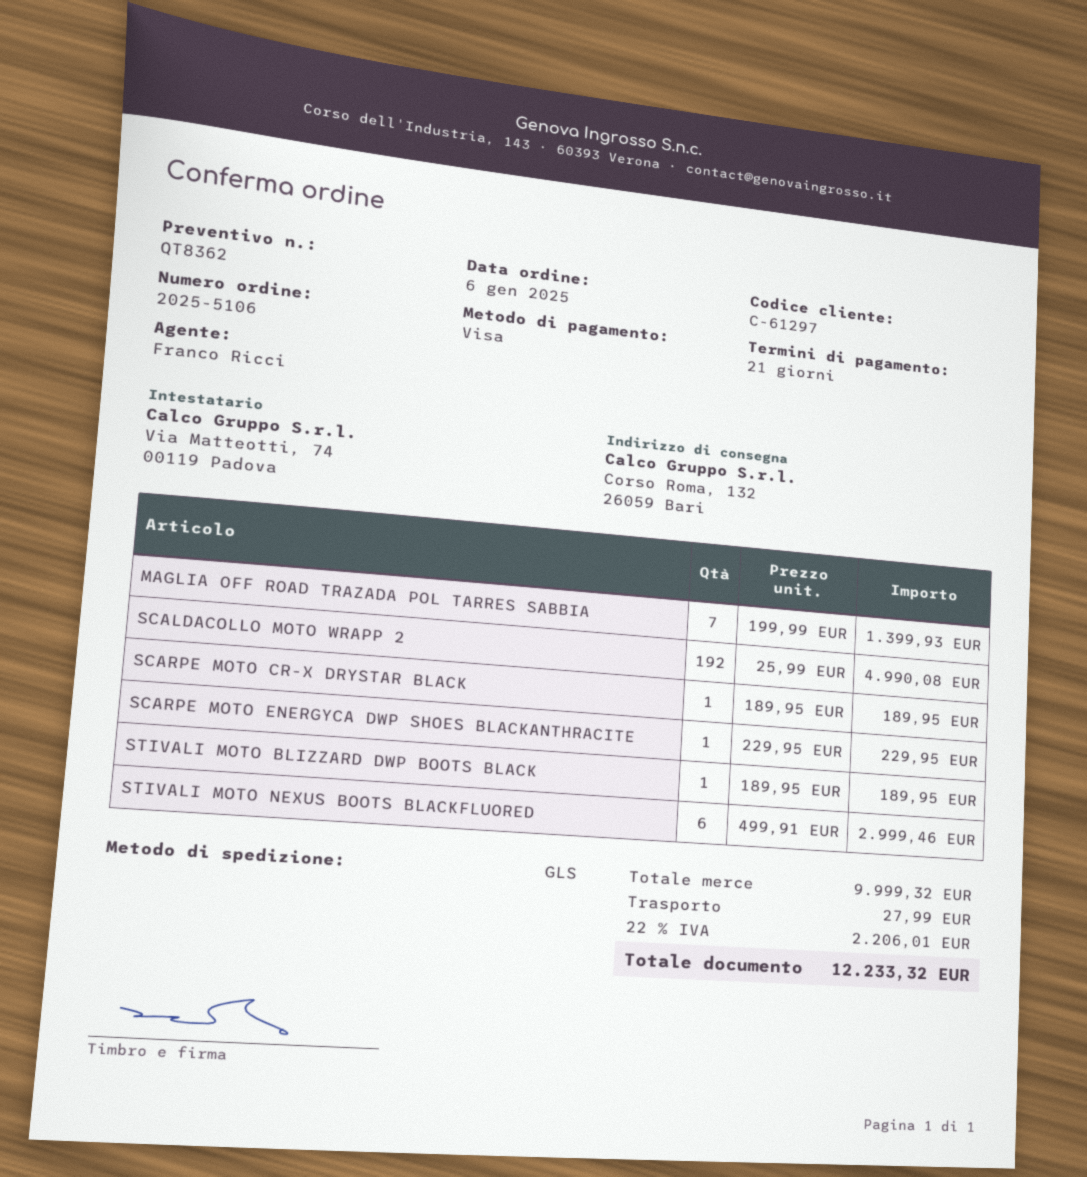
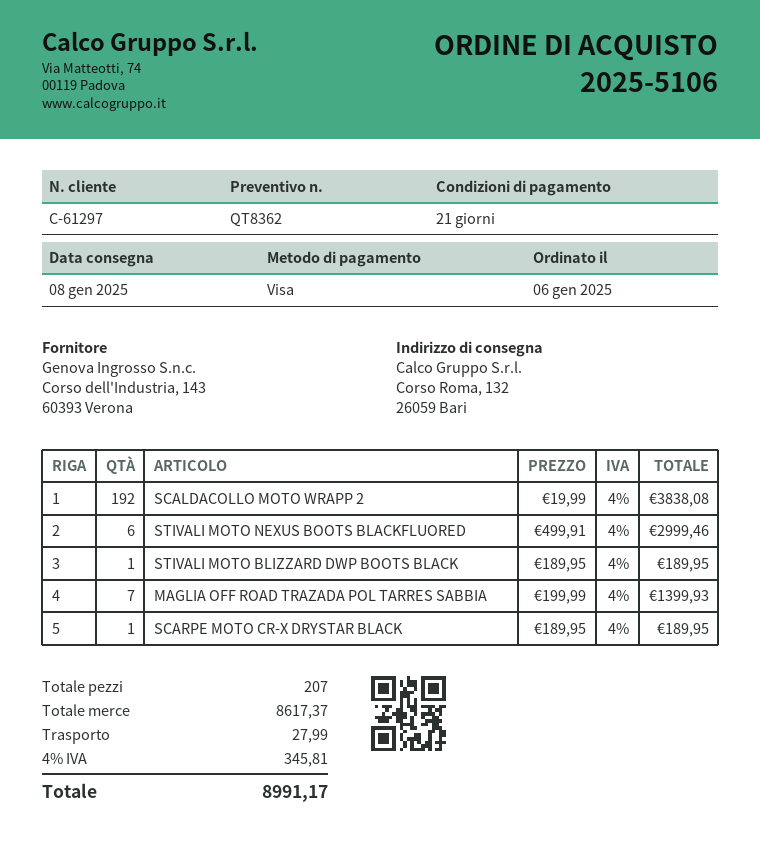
SCALDACOLLO MOTO WRAPP 2: 192 x 25.99 = 4990.08 -> 192 x 19.99 = 3838.08
SCARPE MOTO ENERGYCA DWP SHOES BLACKANTHRACITE: 1 x 229.95 = 229.95 -> none
subtotal: 9999.32 -> 8617.37
tax: 22% = 2206.01 -> 4% = 345.81
total: 12233.32 -> 8991.17

